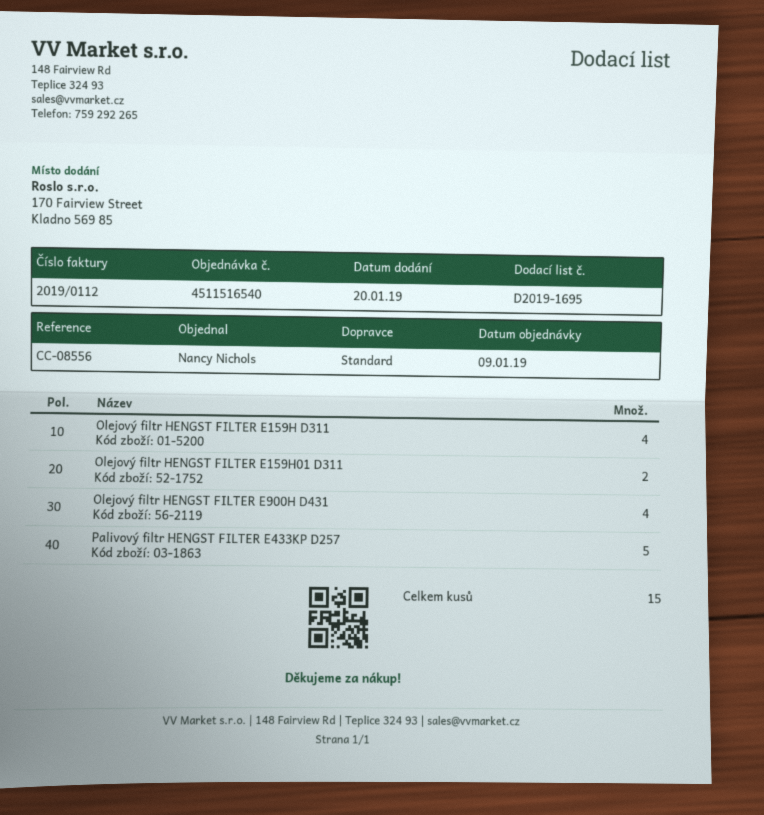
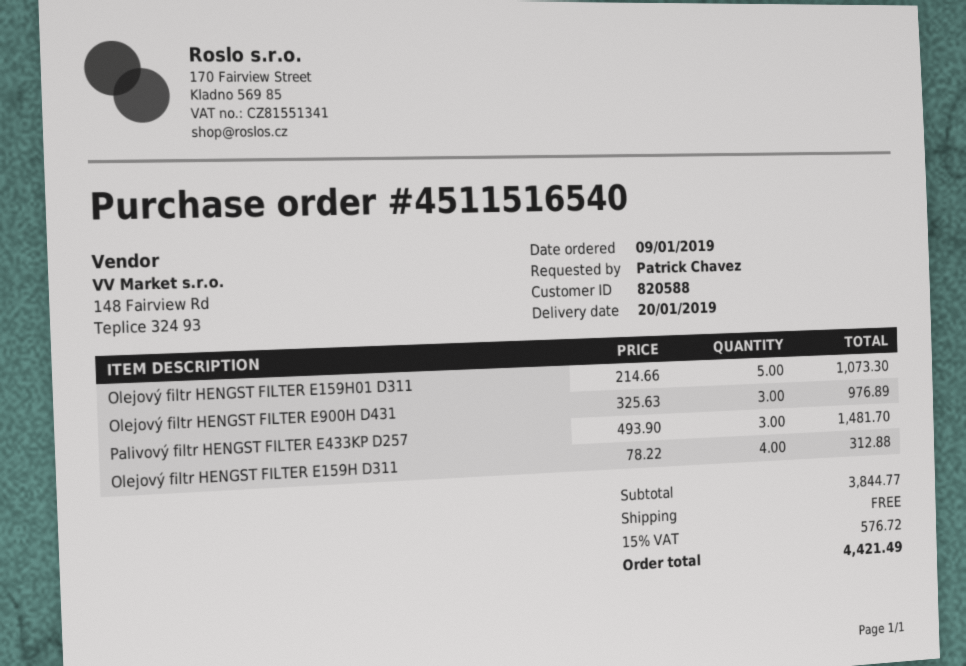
ordered by: Nancy Nichols -> Patrick Chavez
Olejový filtr HENGST FILTER E159H01 D311: 2 -> 5
Olejový filtr HENGST FILTER E900H D431: 4 -> 3
Palivový filtr HENGST FILTER E433KP D257: 5 -> 3

